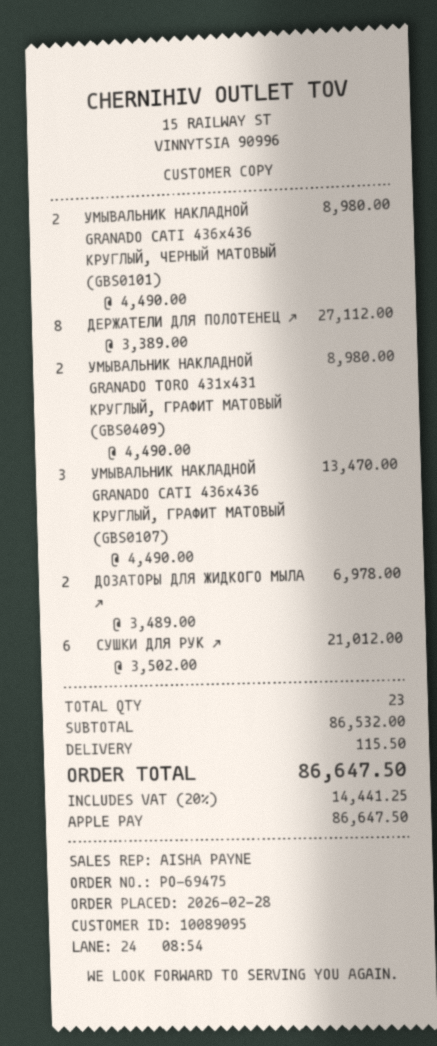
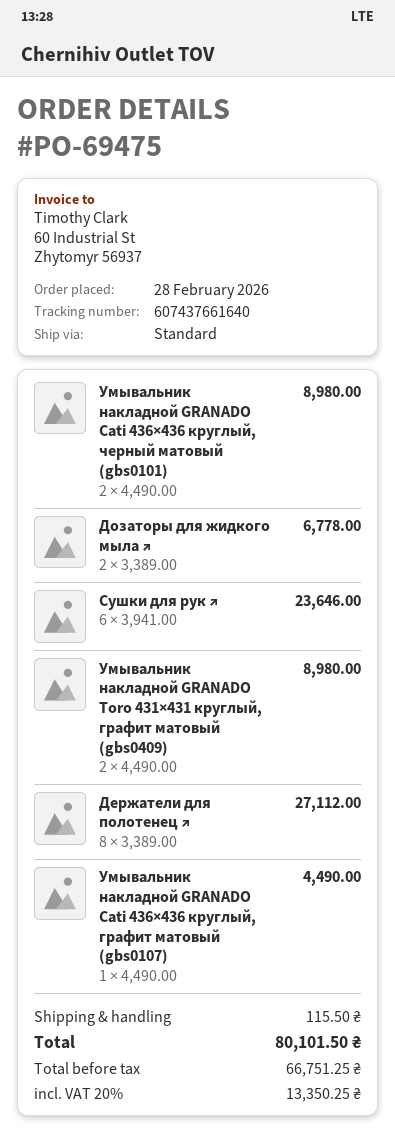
УМЫВАЛЬНИК НАКЛАДНОЙ GRANADO CATI 436×436 КРУГЛЫЙ, ГРАФИТ МАТОВЫЙ (GBS0107): 3 x 4490.00 = 13470.00 -> 1 x 4490.00 = 4490.00
ДОЗАТОРЫ ДЛЯ ЖИДКОГО МЫЛА ↗: 2 x 3489.00 = 6978.00 -> 2 x 3389.00 = 6778.00
СУШКИ ДЛЯ РУК ↗: 6 x 3502.00 = 21012.00 -> 6 x 3941.00 = 23646.00
tax: 20% = 14441.25 -> 20% = 13350.25
total: 86647.50 -> 80101.50

